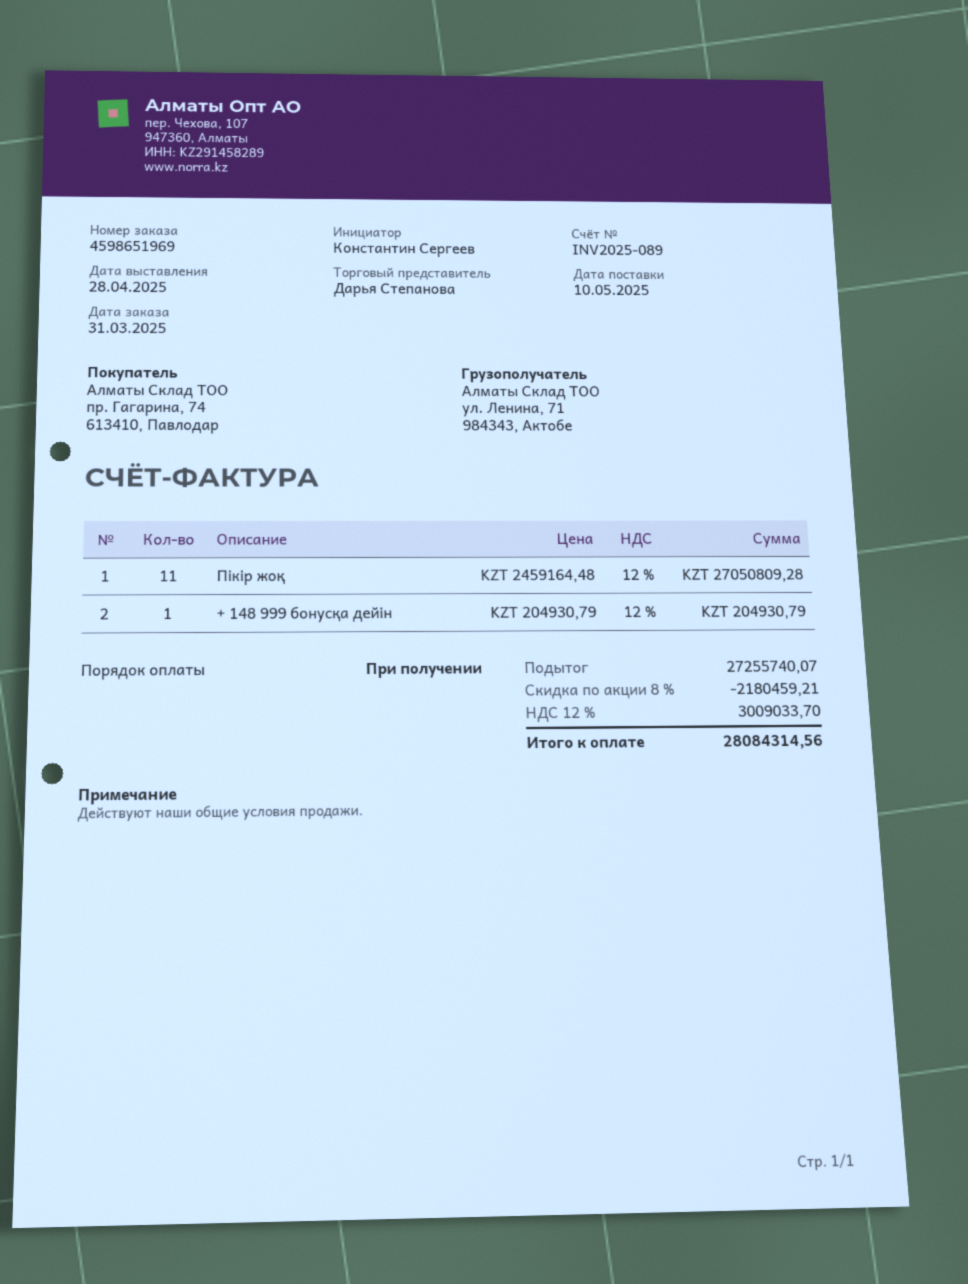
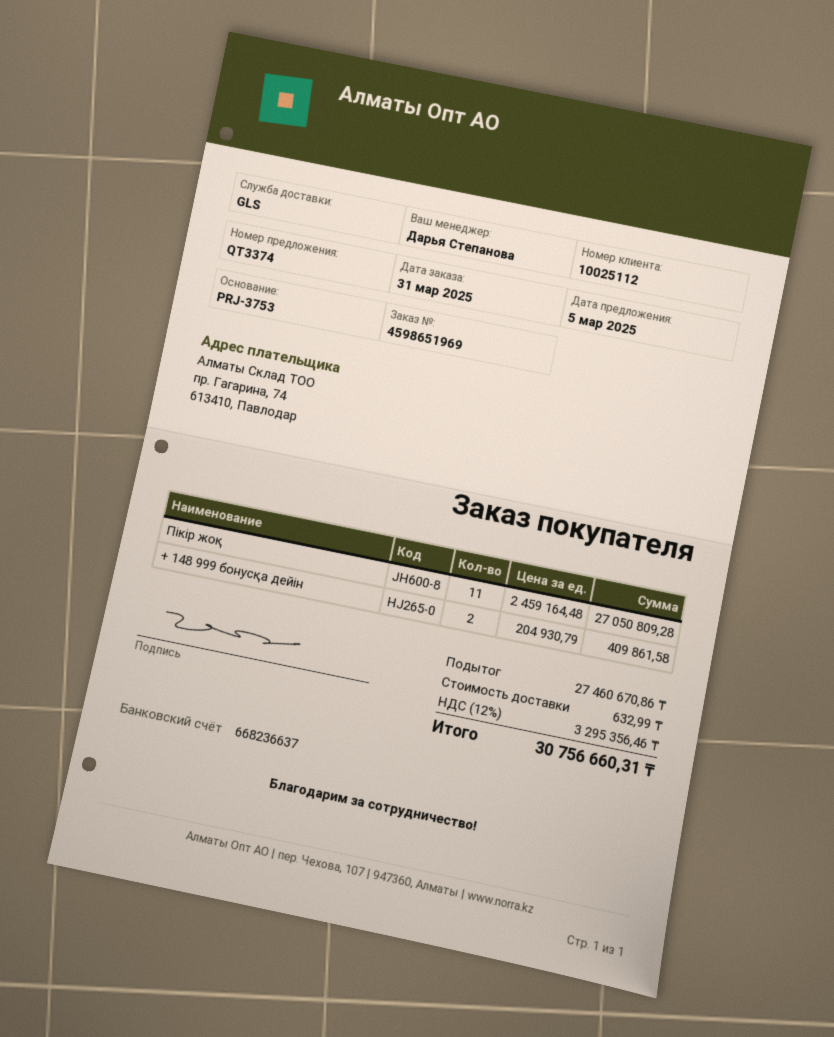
+ 148 999 бонусқа дейін: 1 x 204930.79 = 204930.79 -> 2 x 204930.79 = 409861.58
subtotal: 27255740.07 -> 27460670.86
discount: 8% = 2180459.21 -> none
shipping: none -> 632.99
tax: 12% = 3009033.70 -> 12% = 3295356.46
total: 28084314.56 -> 30756660.31

